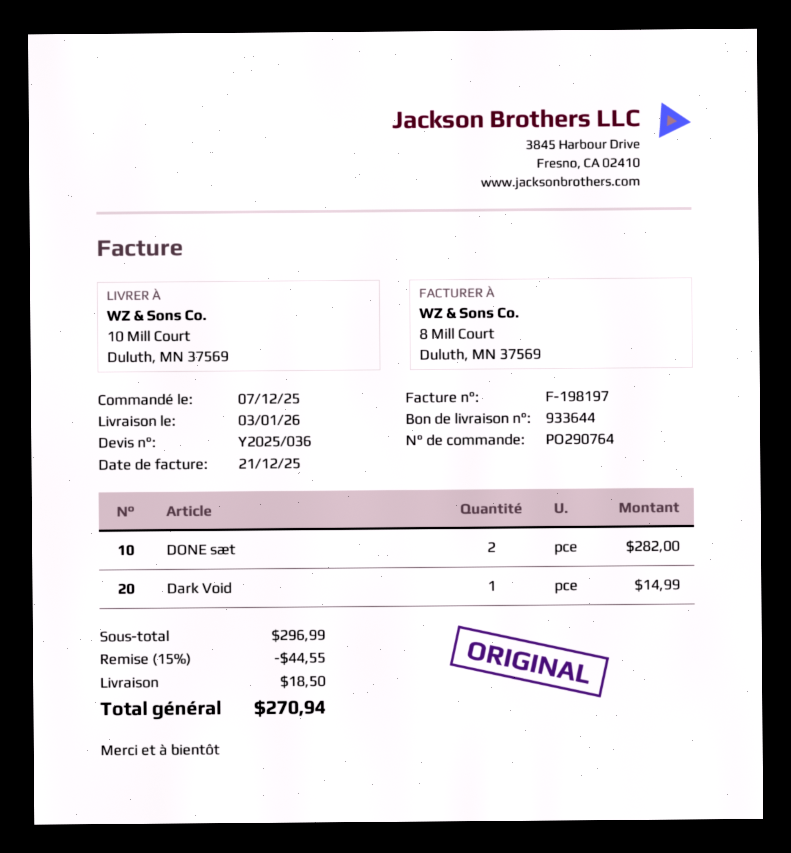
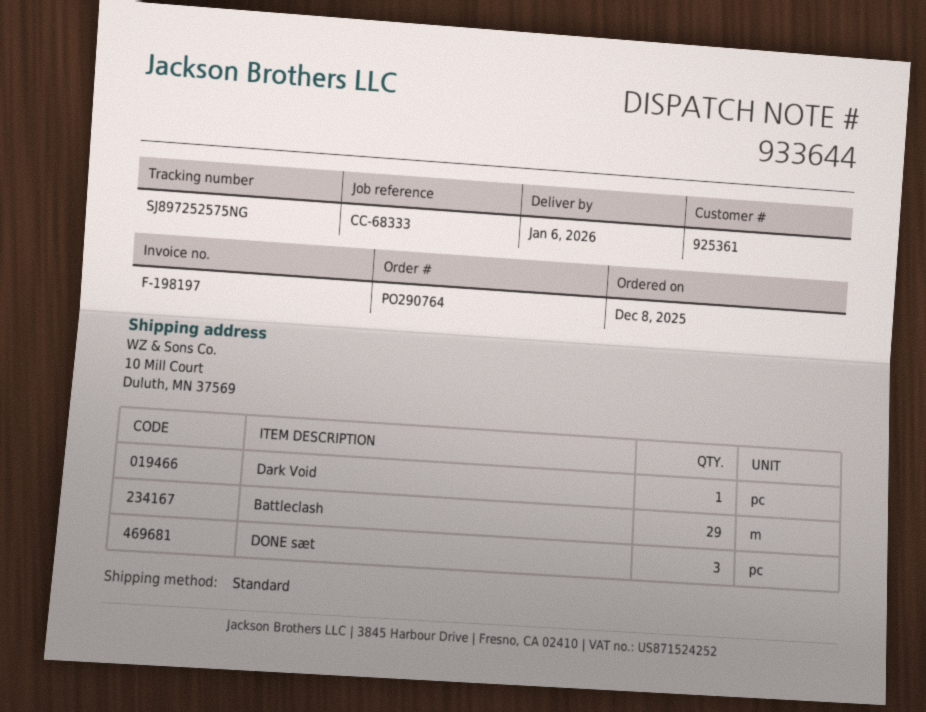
order date: 2025-12-07 -> 2025-12-08
delivery date: 2026-01-03 -> 2026-01-06
DONE sæt: 2 -> 3
Battleclash: none -> 29

